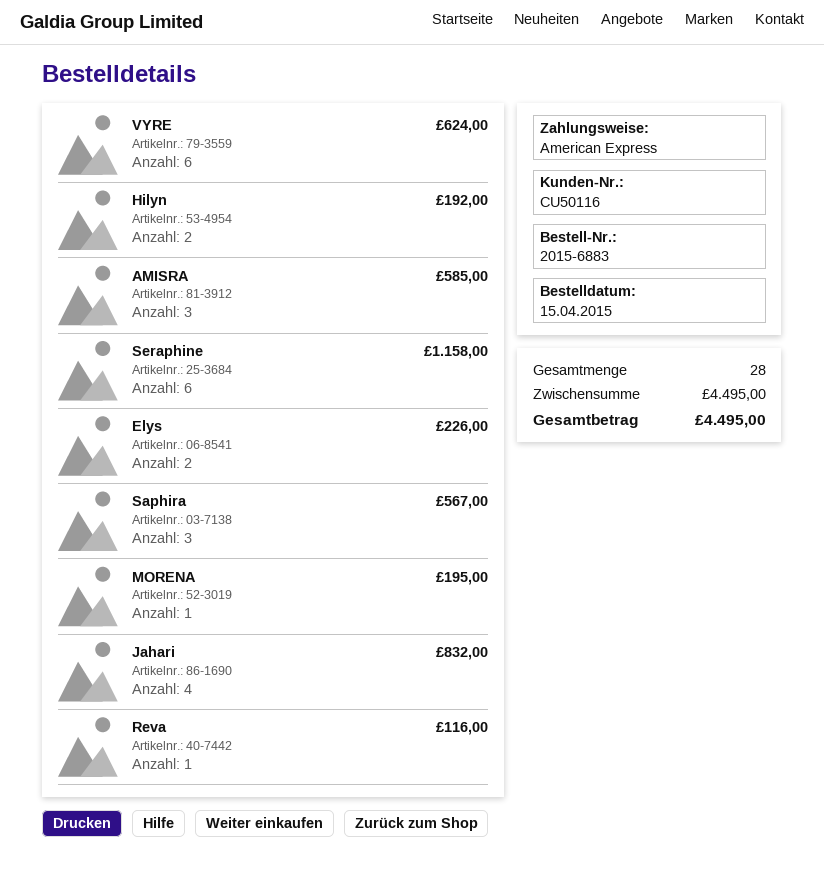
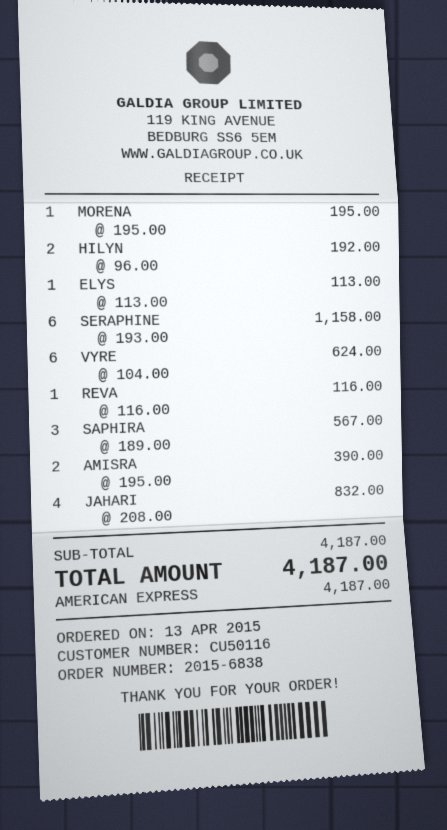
order number: 2015-6883 -> 2015-6838
order date: 2015-04-15 -> 2015-04-13
AMISRA: 3 for 585.00 -> 2 for 390.00
Elys: 2 for 226.00 -> 1 for 113.00
subtotal: 4495.00 -> 4187.00
total: 4495.00 -> 4187.00

